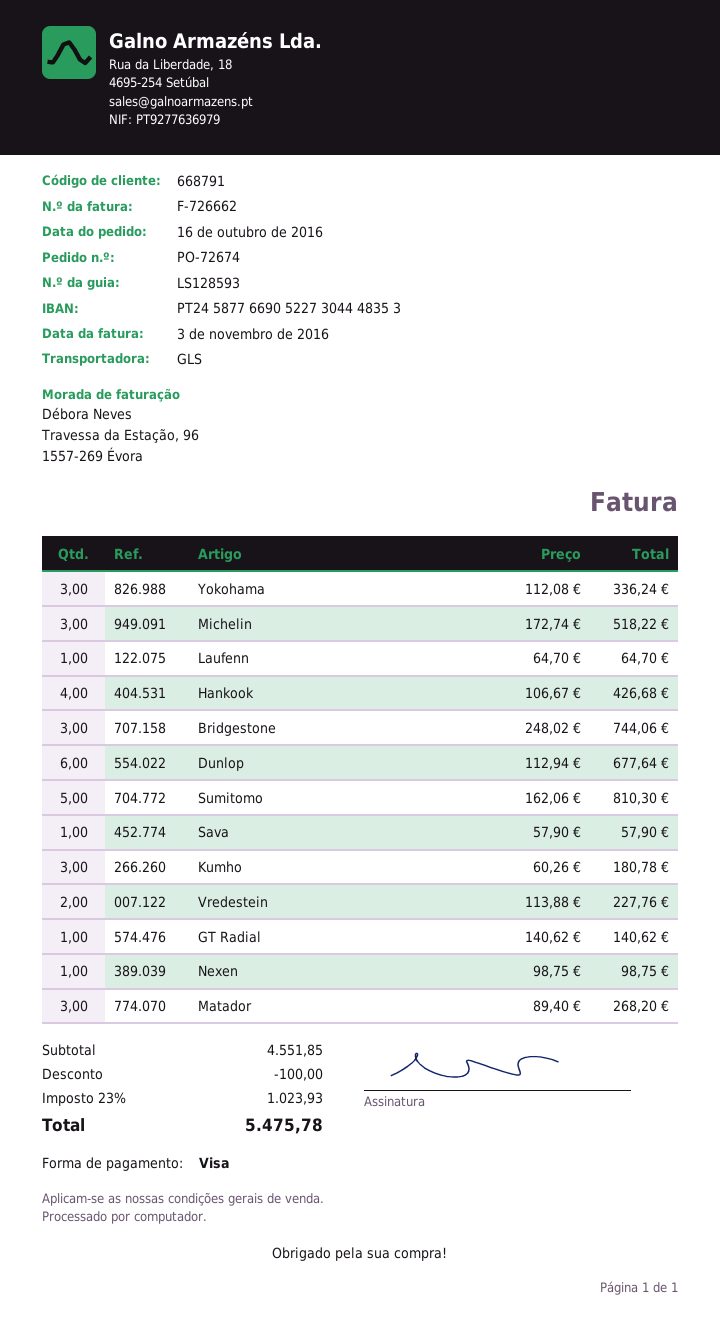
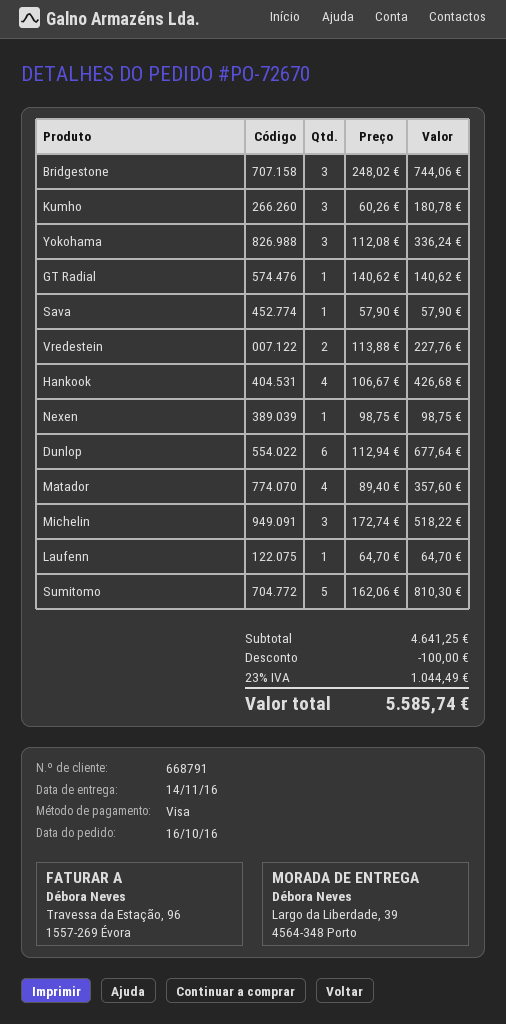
order number: PO-72674 -> PO-72670
Matador: 3 x 89.40 = 268.20 -> 4 x 89.40 = 357.60
subtotal: 4551.85 -> 4641.25
tax: 23% = 1023.93 -> 23% = 1044.49
total: 5475.78 -> 5585.74

